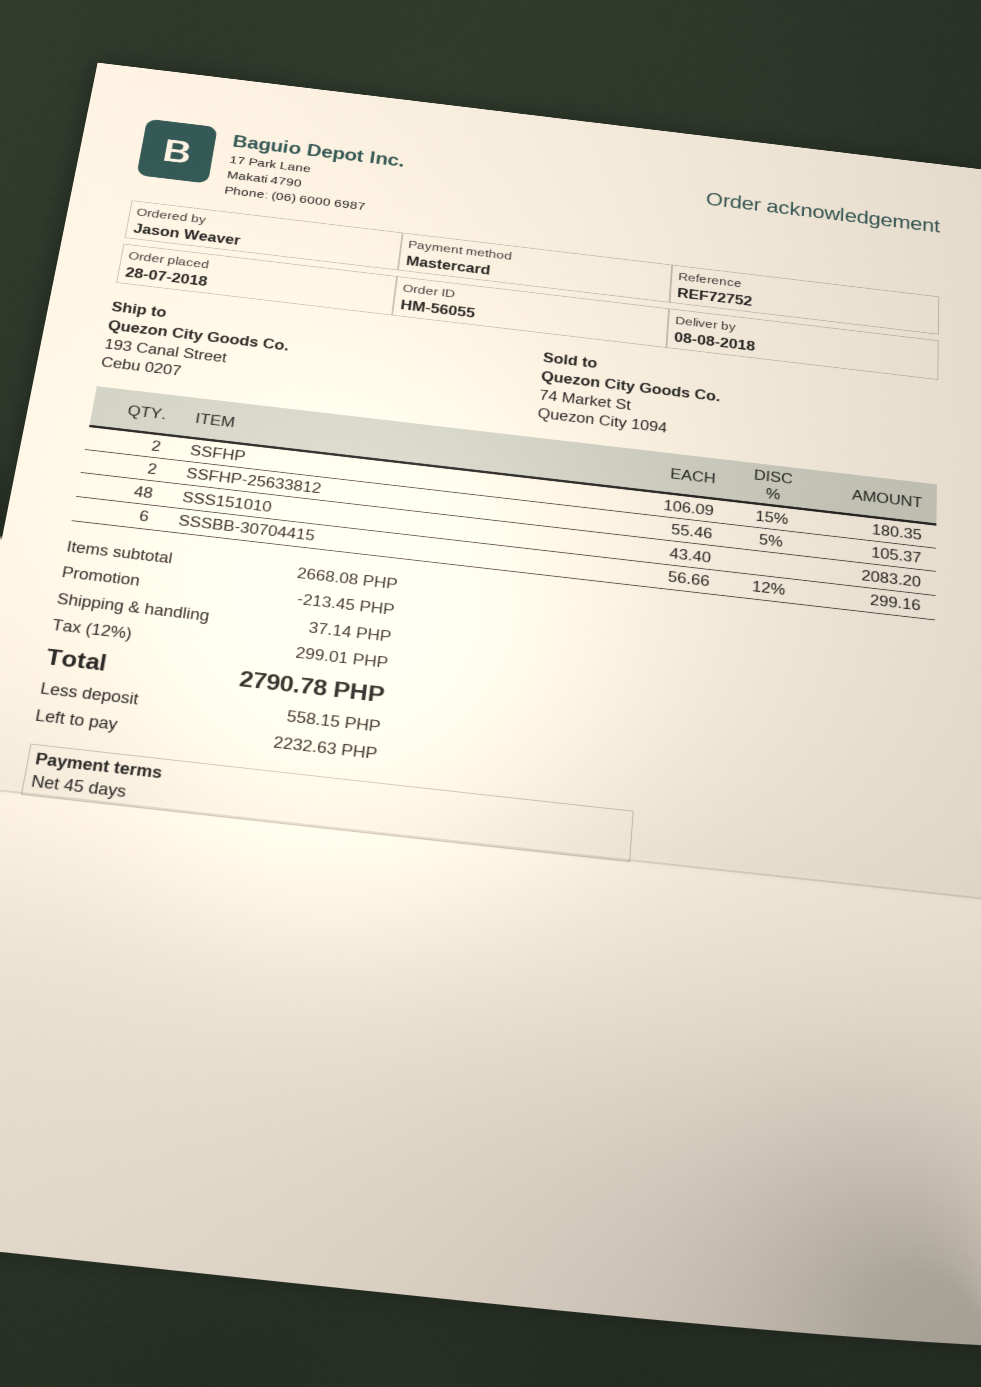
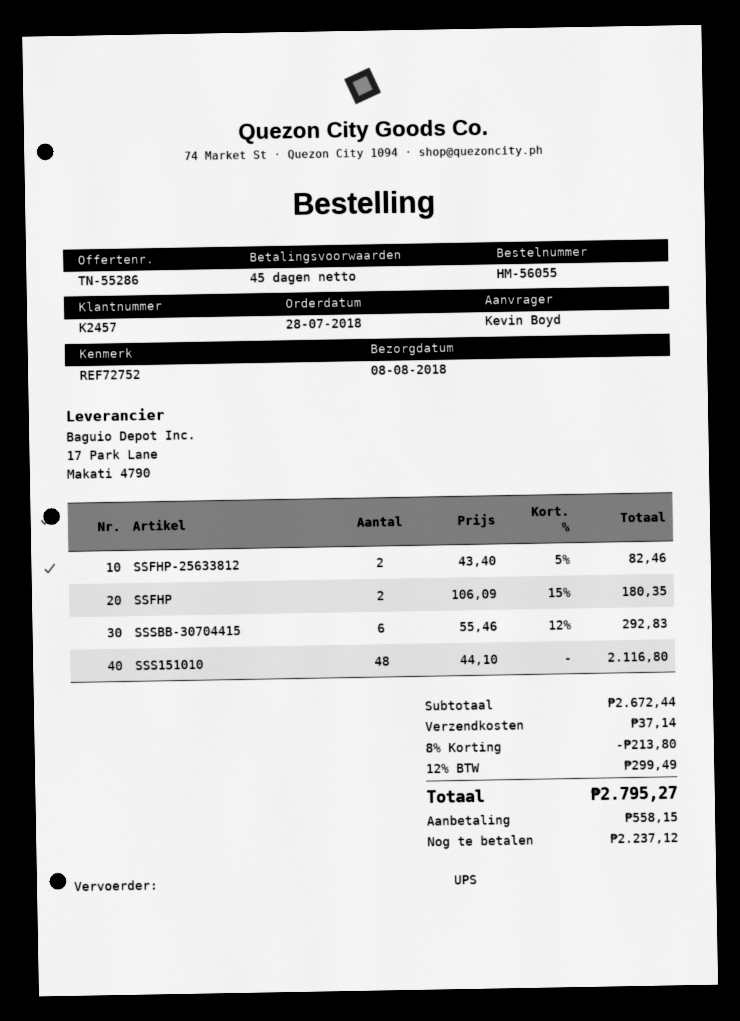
ordered by: Jason Weaver -> Kevin Boyd
SSFHP-25633812: 2 x 55.46 - 5% = 105.37 -> 2 x 43.40 - 5% = 82.46
SSS151010: 48 x 43.40 = 2083.20 -> 48 x 44.10 = 2116.80
SSSBB-30704415: 6 x 56.66 - 12% = 299.16 -> 6 x 55.46 - 12% = 292.83
subtotal: 2668.08 -> 2672.44
discount: 213.45 -> 213.80
tax: 12% = 299.01 -> 12% = 299.49
total: 2790.78 -> 2795.27
balance: 2232.63 -> 2237.12

